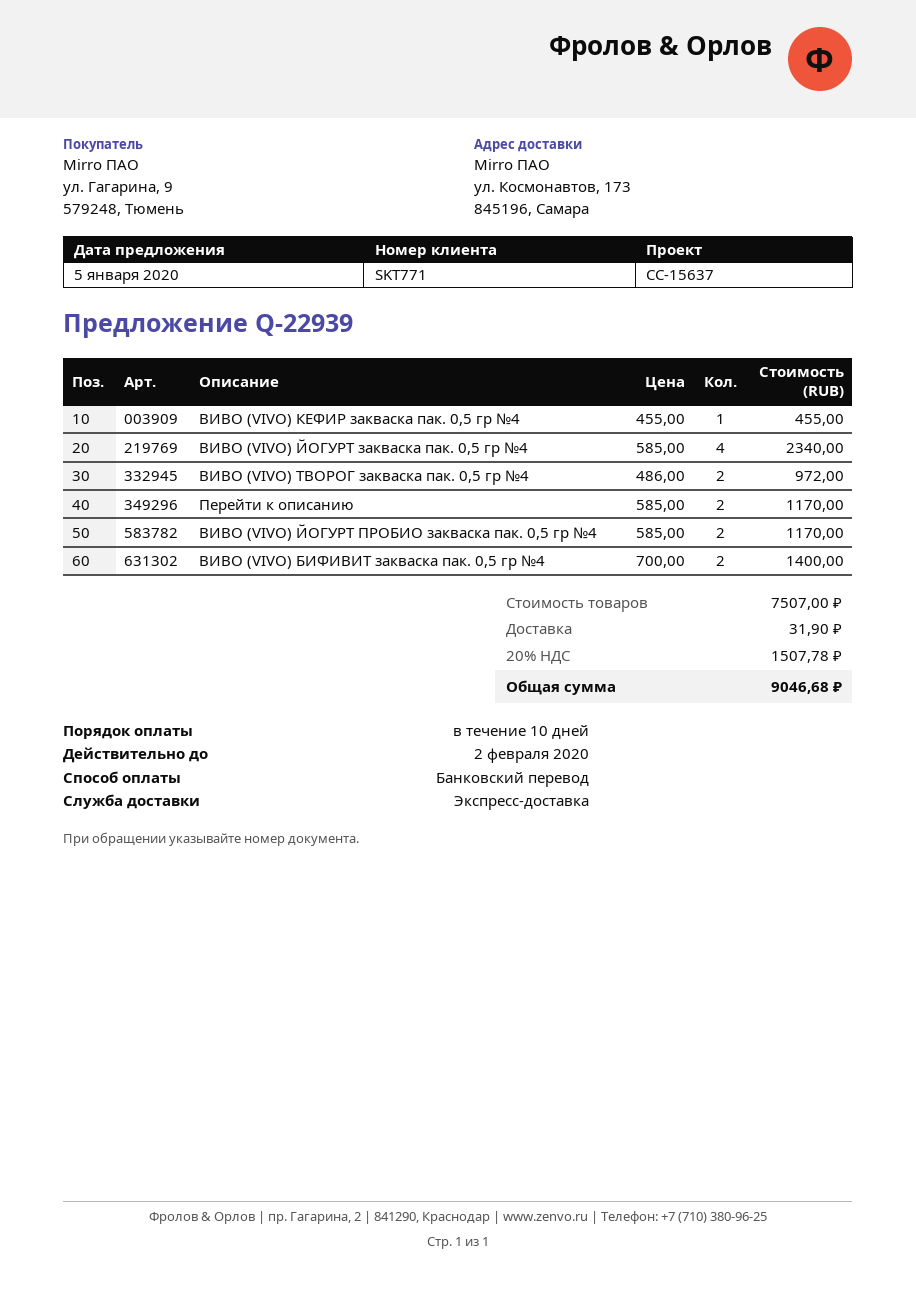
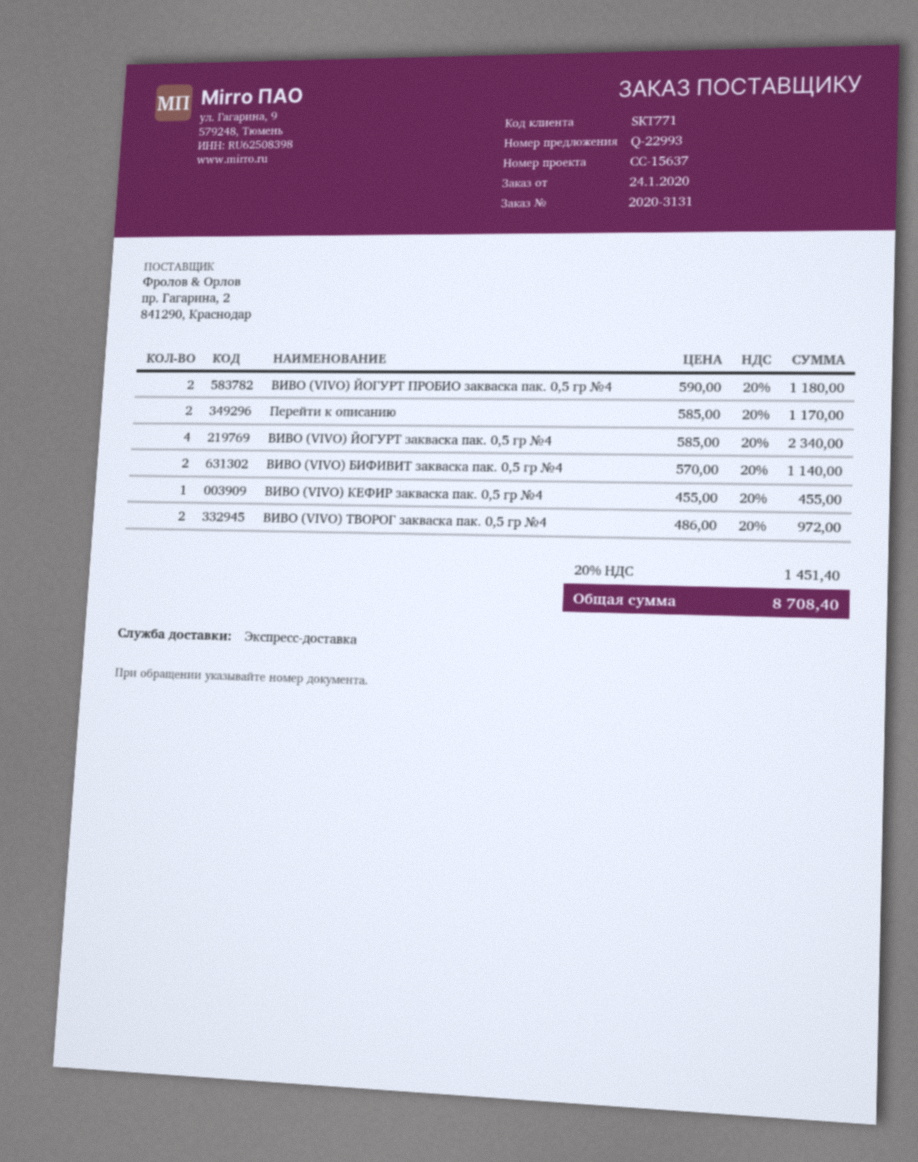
quote number: Q-22939 -> Q-22993
ВИВО (VIVO) ЙОГУРТ ПРОБИО закваска пак. 0,5 гр №4: 2 x 585.00 = 1170.00 -> 2 x 590.00 = 1180.00
ВИВО (VIVO) БИФИВИТ закваска пак. 0,5 гр №4: 2 x 700.00 = 1400.00 -> 2 x 570.00 = 1140.00
shipping: 31.90 -> none
tax: 20% = 1507.78 -> 20% = 1451.40
total: 9046.68 -> 8708.40

